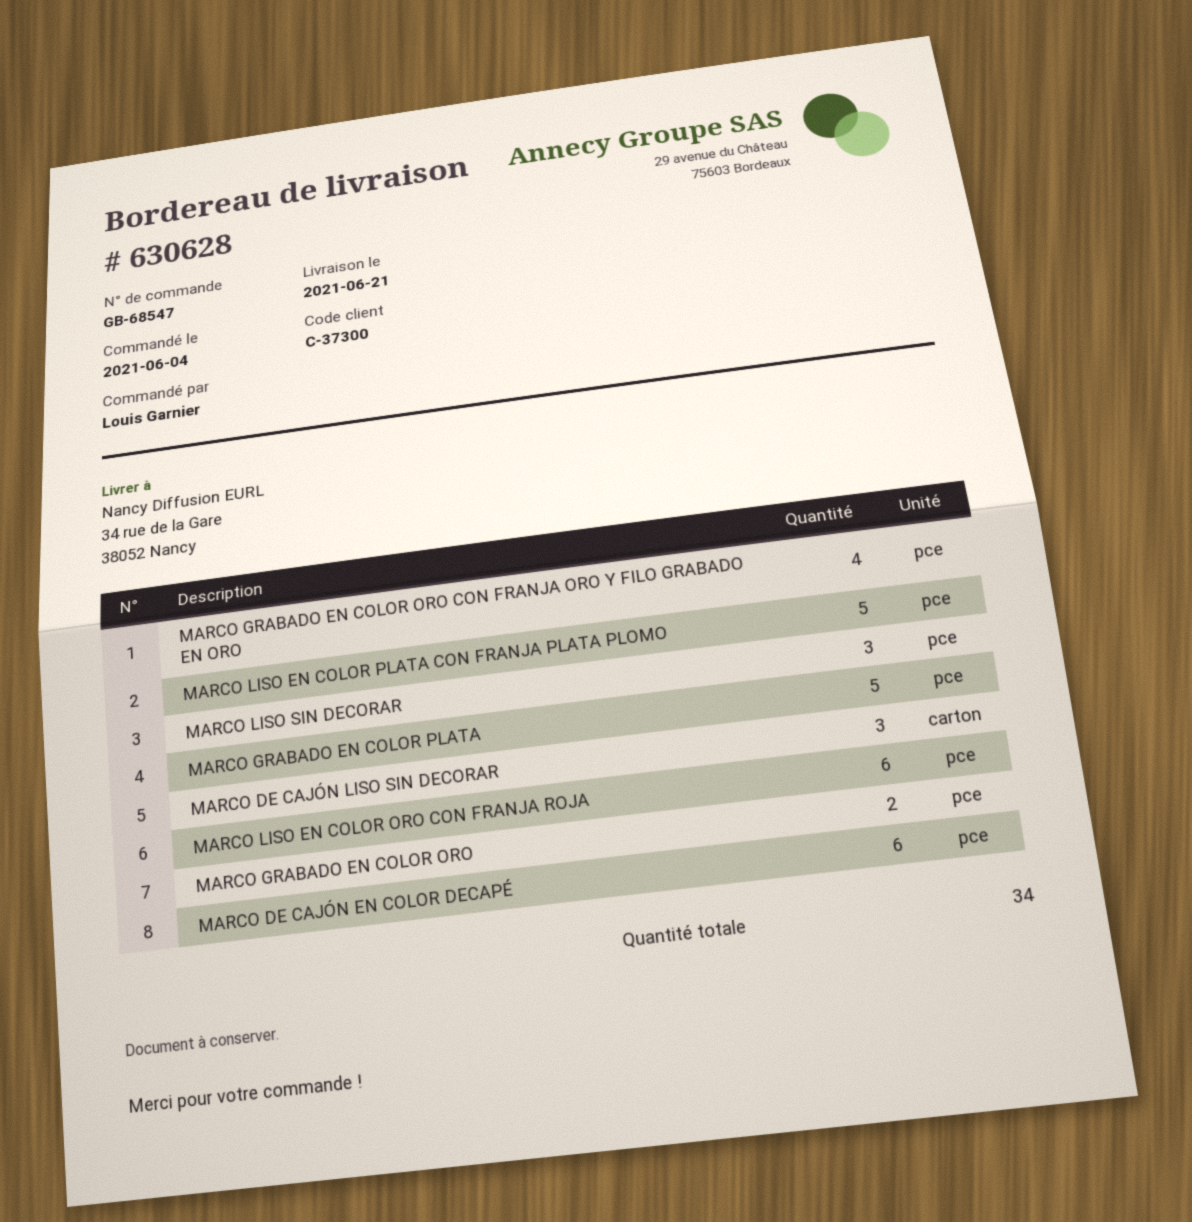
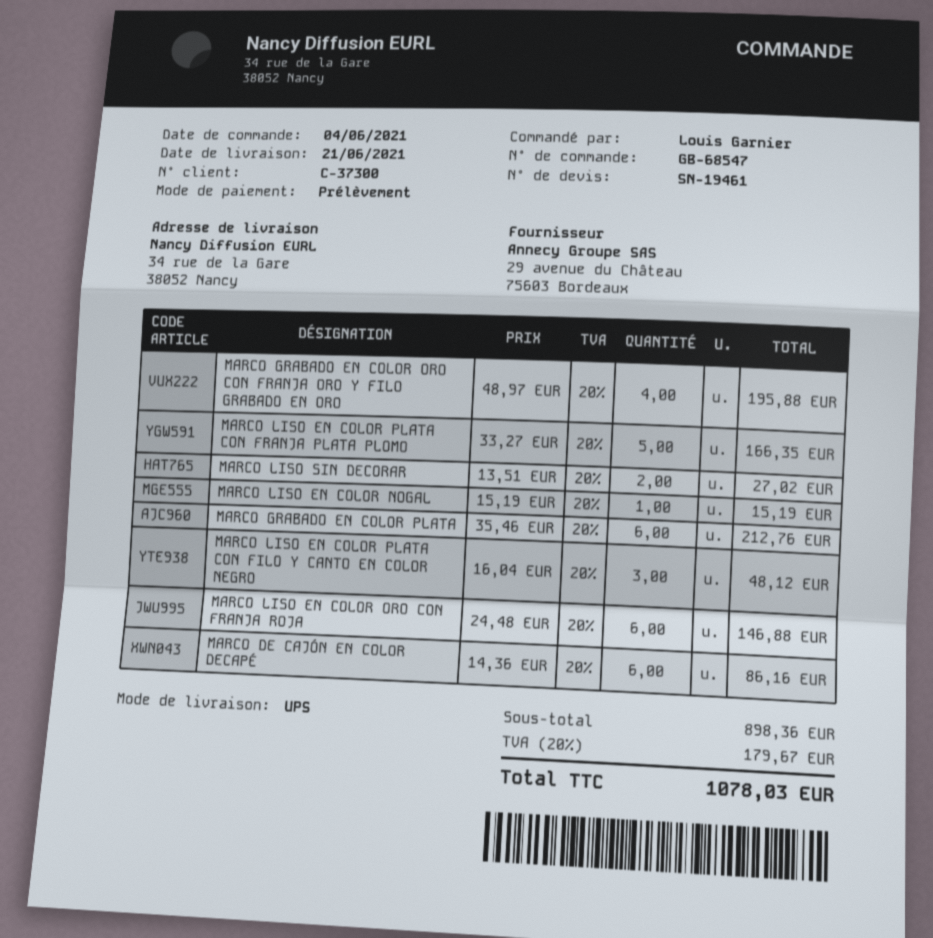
MARCO LISO SIN DECORAR: 3 -> 2
MARCO GRABADO EN COLOR PLATA: 5 -> 6
MARCO DE CAJÓN LISO SIN DECORAR: 3 -> none
MARCO GRABADO EN COLOR ORO: 2 -> none
MARCO LISO EN COLOR NOGAL: none -> 1
MARCO LISO EN COLOR PLATA CON FILO Y CANTO EN COLOR NEGRO: none -> 3

